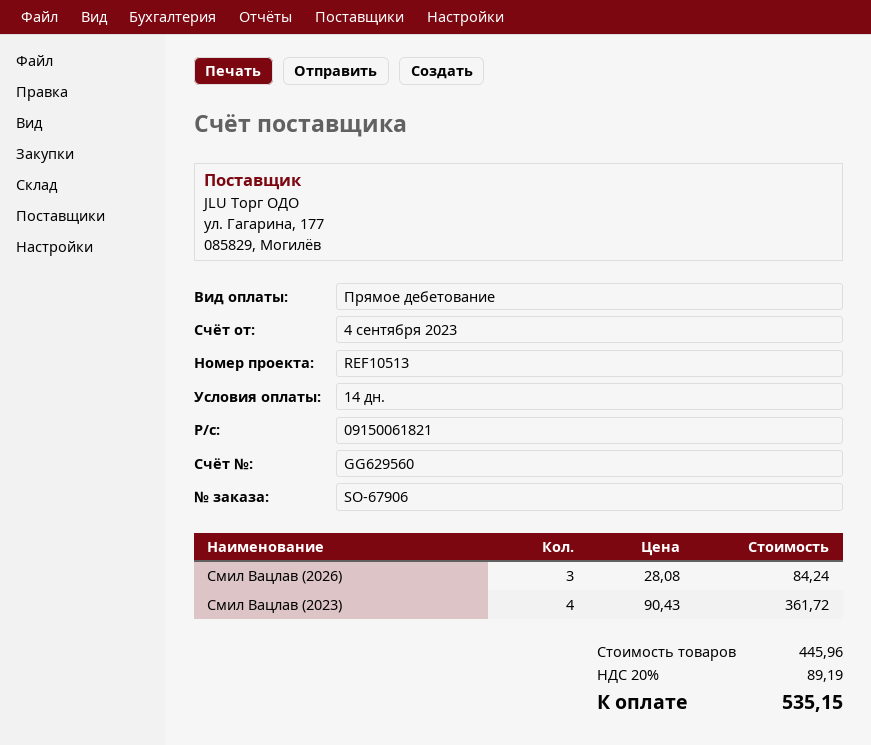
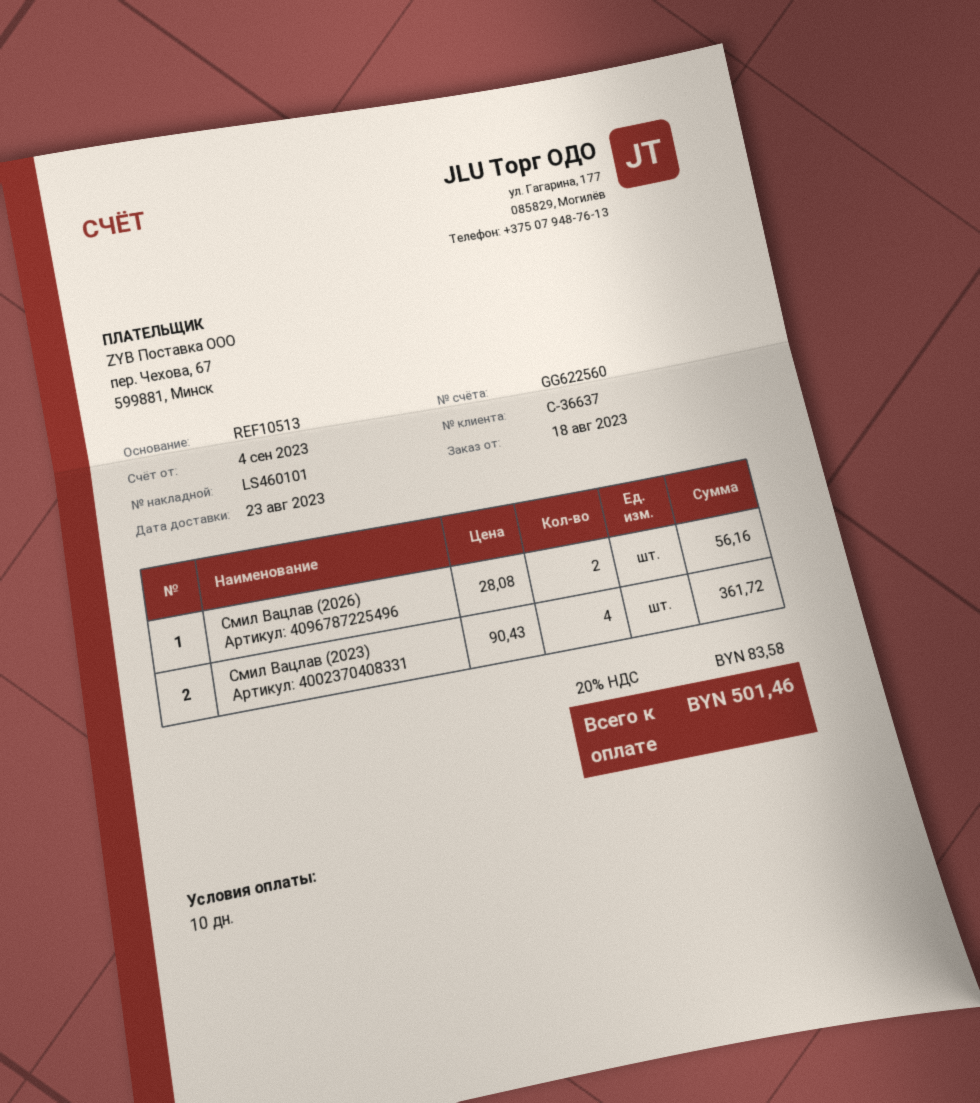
invoice number: GG629560 -> GG622560
payment terms: 14 days -> 10 days
Смил Вацлав (2026): 3 x 28.08 = 84.24 -> 2 x 28.08 = 56.16
tax: 20% = 89.19 -> 20% = 83.58
total: 535.15 -> 501.46

